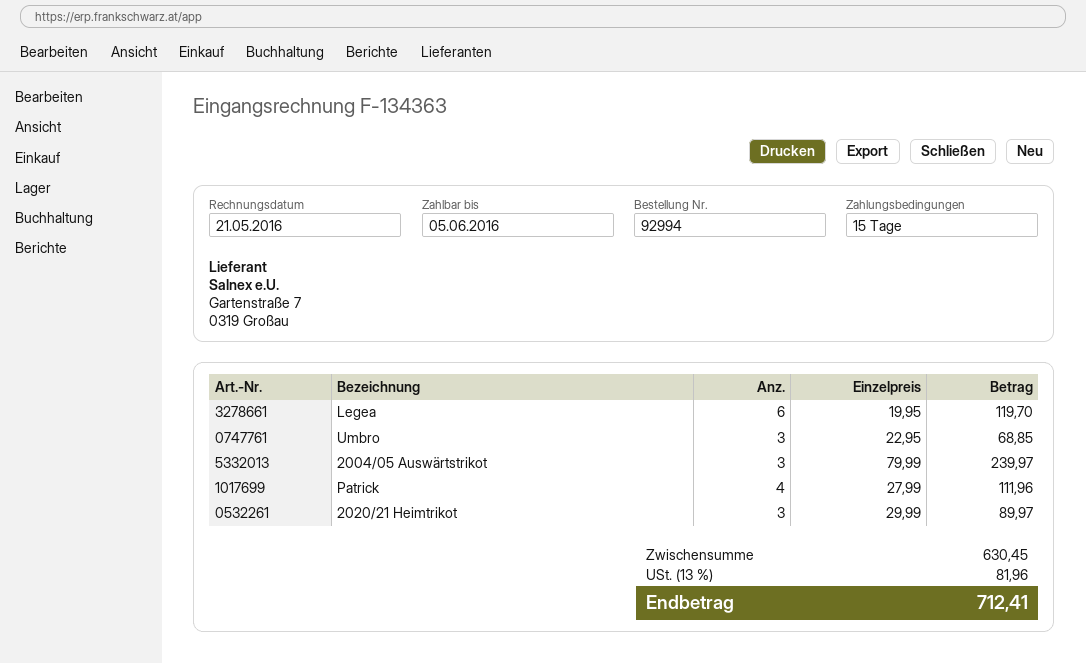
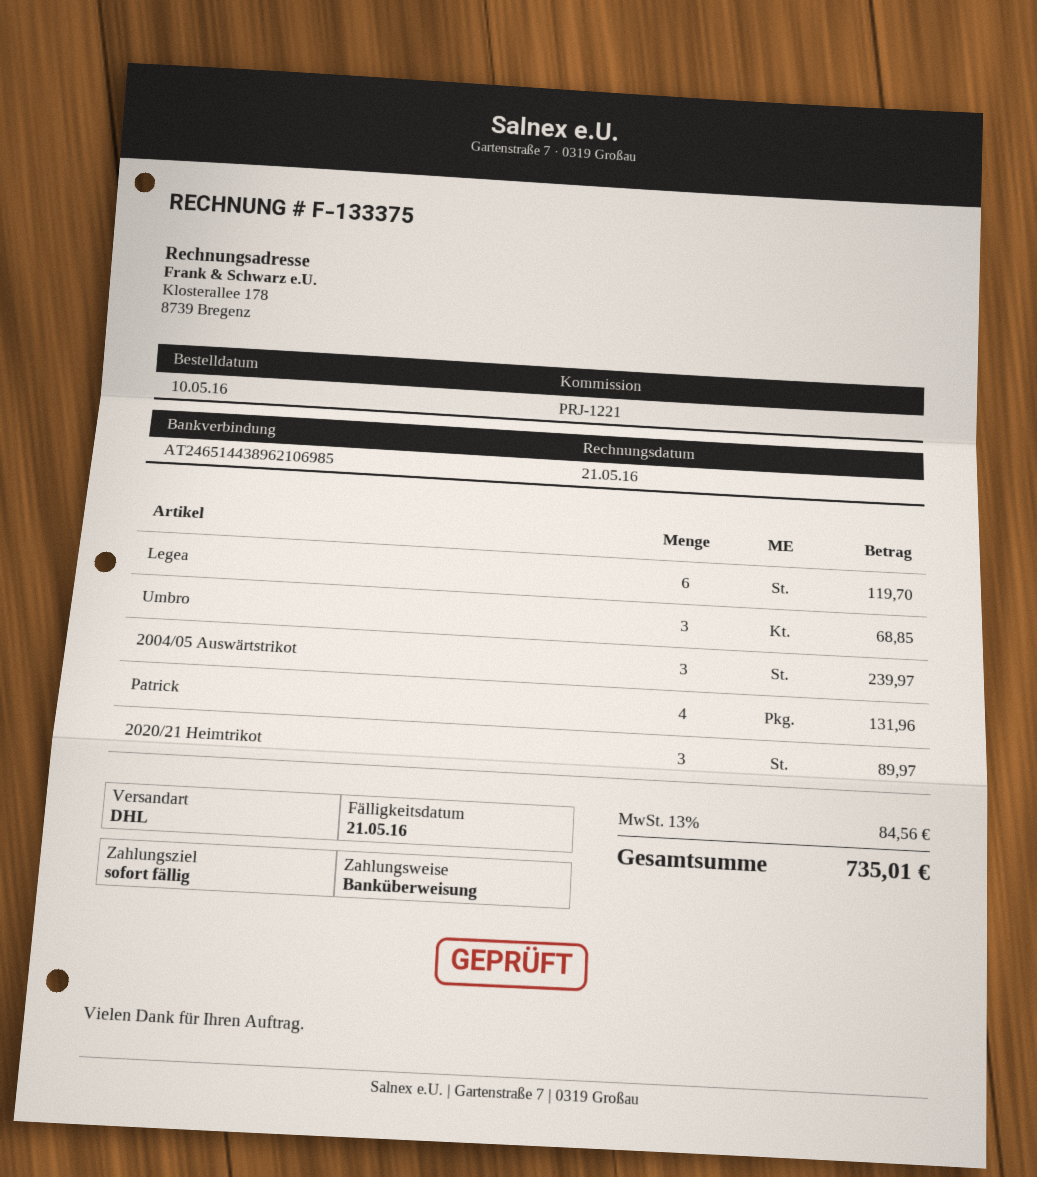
invoice number: F-134363 -> F-133375
payment terms: 15 days -> on receipt
due date: 2016-06-05 -> 2016-05-21
Patrick: 4 for 111.96 -> 4 for 131.96
tax: 13% = 81.96 -> 13% = 84.56
total: 712.41 -> 735.01

